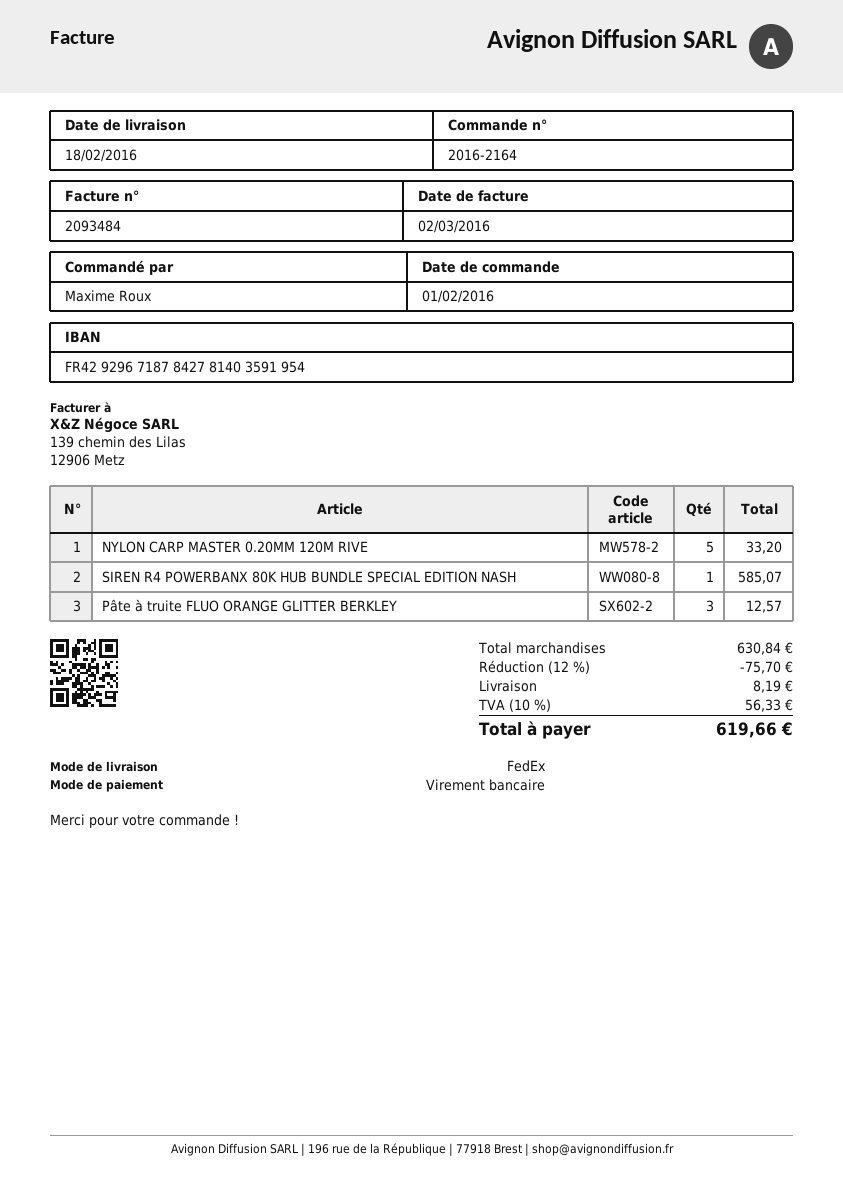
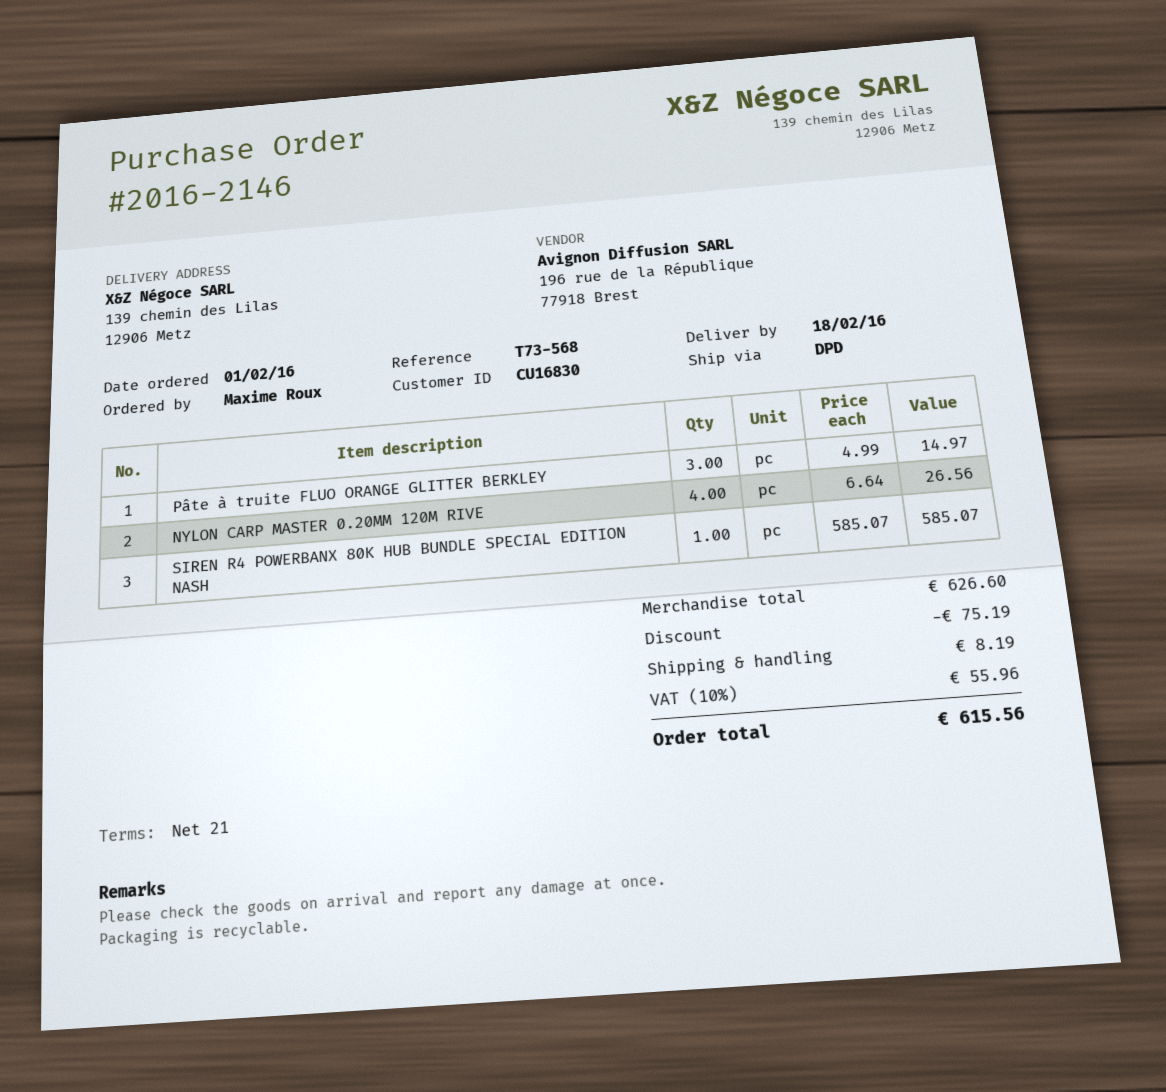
order number: 2016-2164 -> 2016-2146
shipping method: FedEx -> DPD
NYLON CARP MASTER 0.20MM 120M RIVE: 5 for 33.20 -> 4 for 26.56
Pâte à truite FLUO ORANGE GLITTER BERKLEY: 3 for 12.57 -> 3 for 14.97
subtotal: 630.84 -> 626.60
discount: 75.70 -> 75.19
tax: 10% = 56.33 -> 10% = 55.96
total: 619.66 -> 615.56

